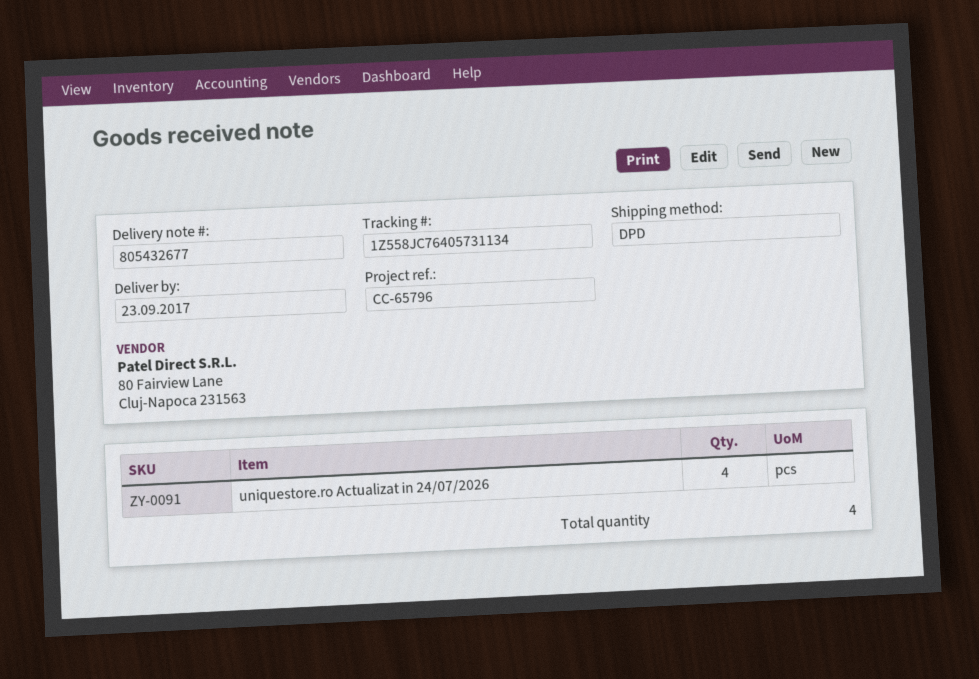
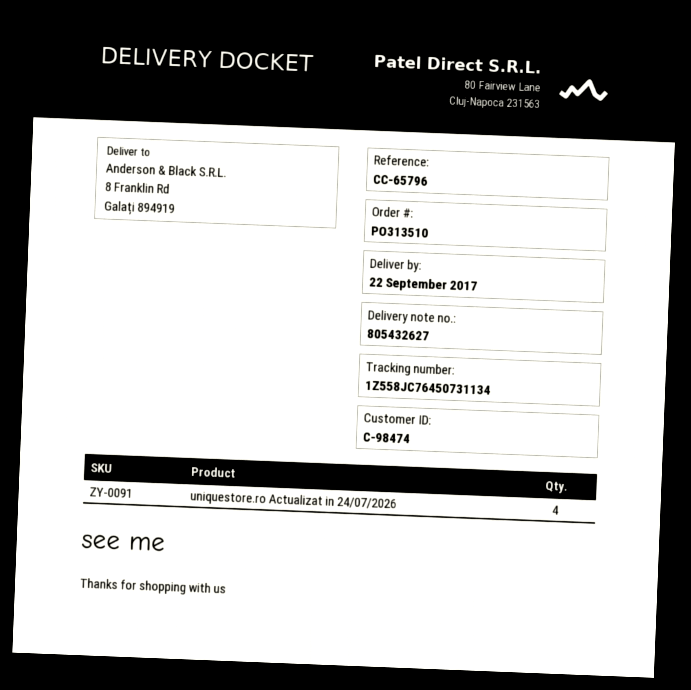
delivery note number: 805432677 -> 805432627
delivery date: 2017-09-23 -> 2017-09-22
tracking number: 1Z558JC76405731134 -> 1Z558JC76450731134

